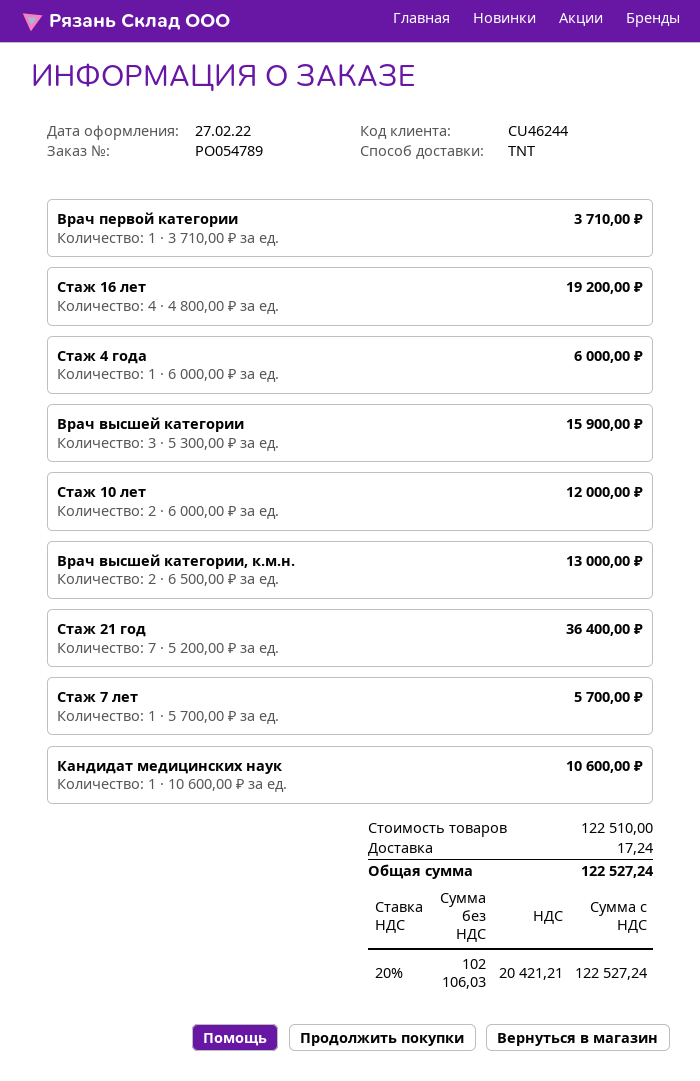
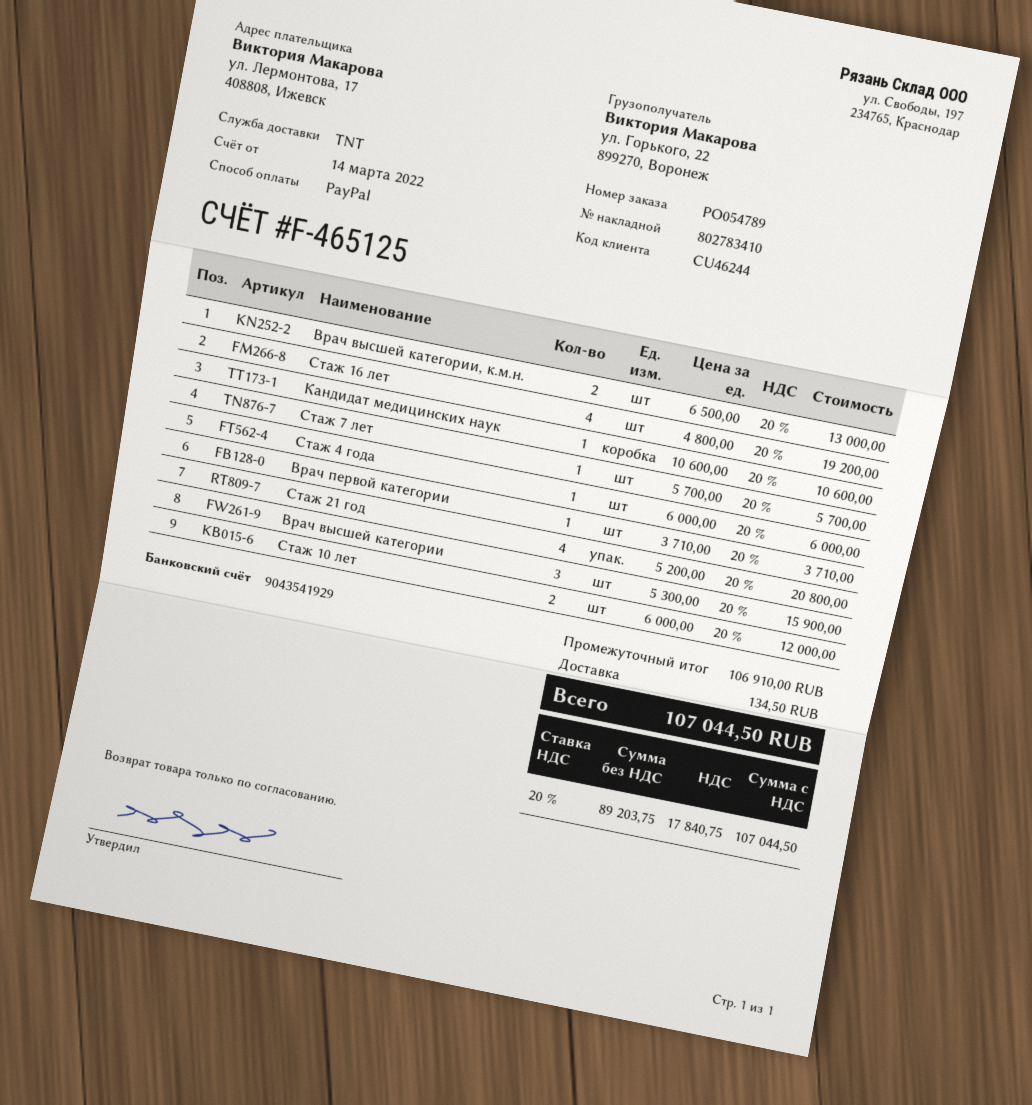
Стаж 21 год: 7 x 5200.00 = 36400.00 -> 4 x 5200.00 = 20800.00
subtotal: 122510.00 -> 106910.00
shipping: 17.24 -> 134.50
net: 102106.03 -> 89203.75
tax: 20% = 20421.21 -> 20% = 17840.75
total: 122527.24 -> 107044.50

